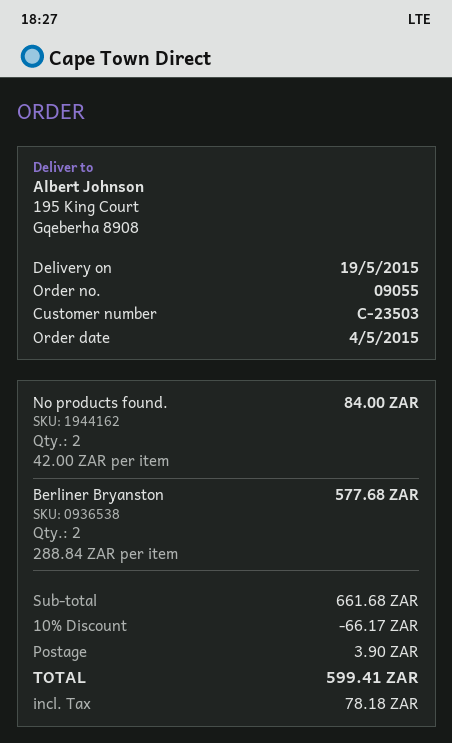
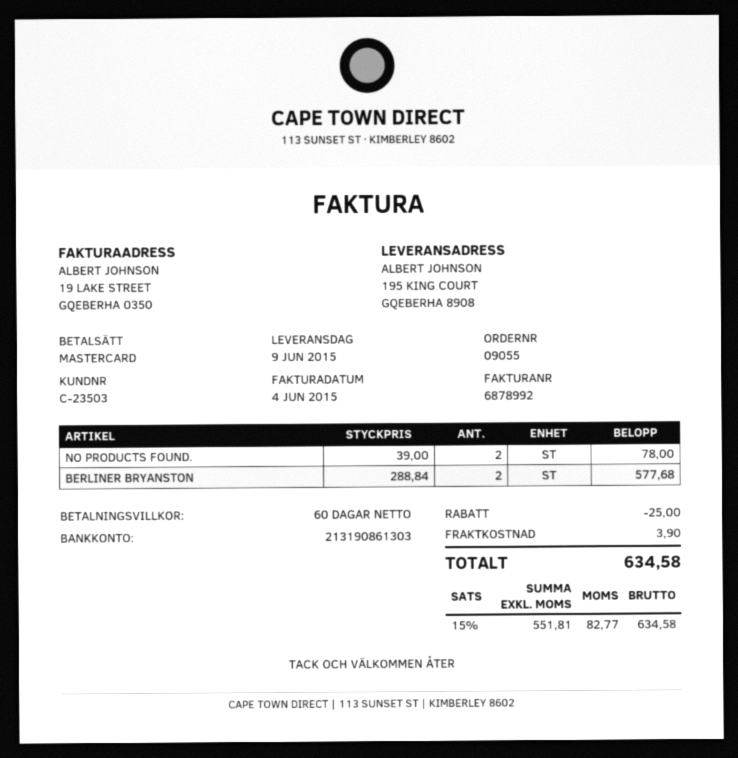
delivery date: 2015-05-19 -> 2015-06-09
No products found.: 2 x 42.00 = 84.00 -> 2 x 39.00 = 78.00
discount: 66.17 -> 25.00
tax: 78.18 -> 82.77
total: 599.41 -> 634.58

